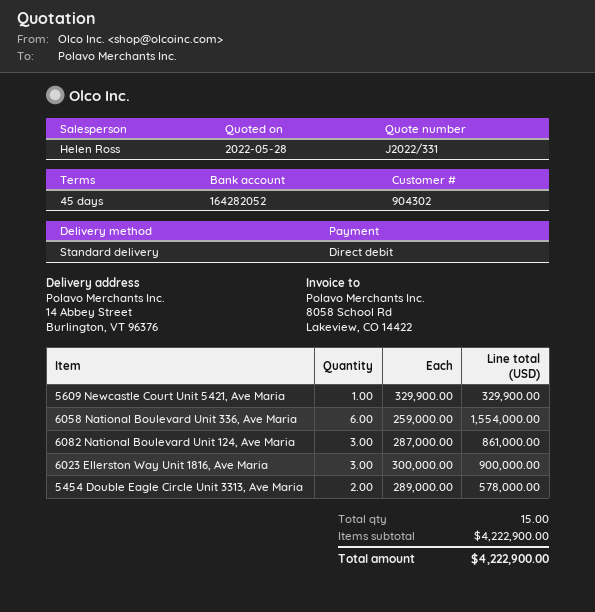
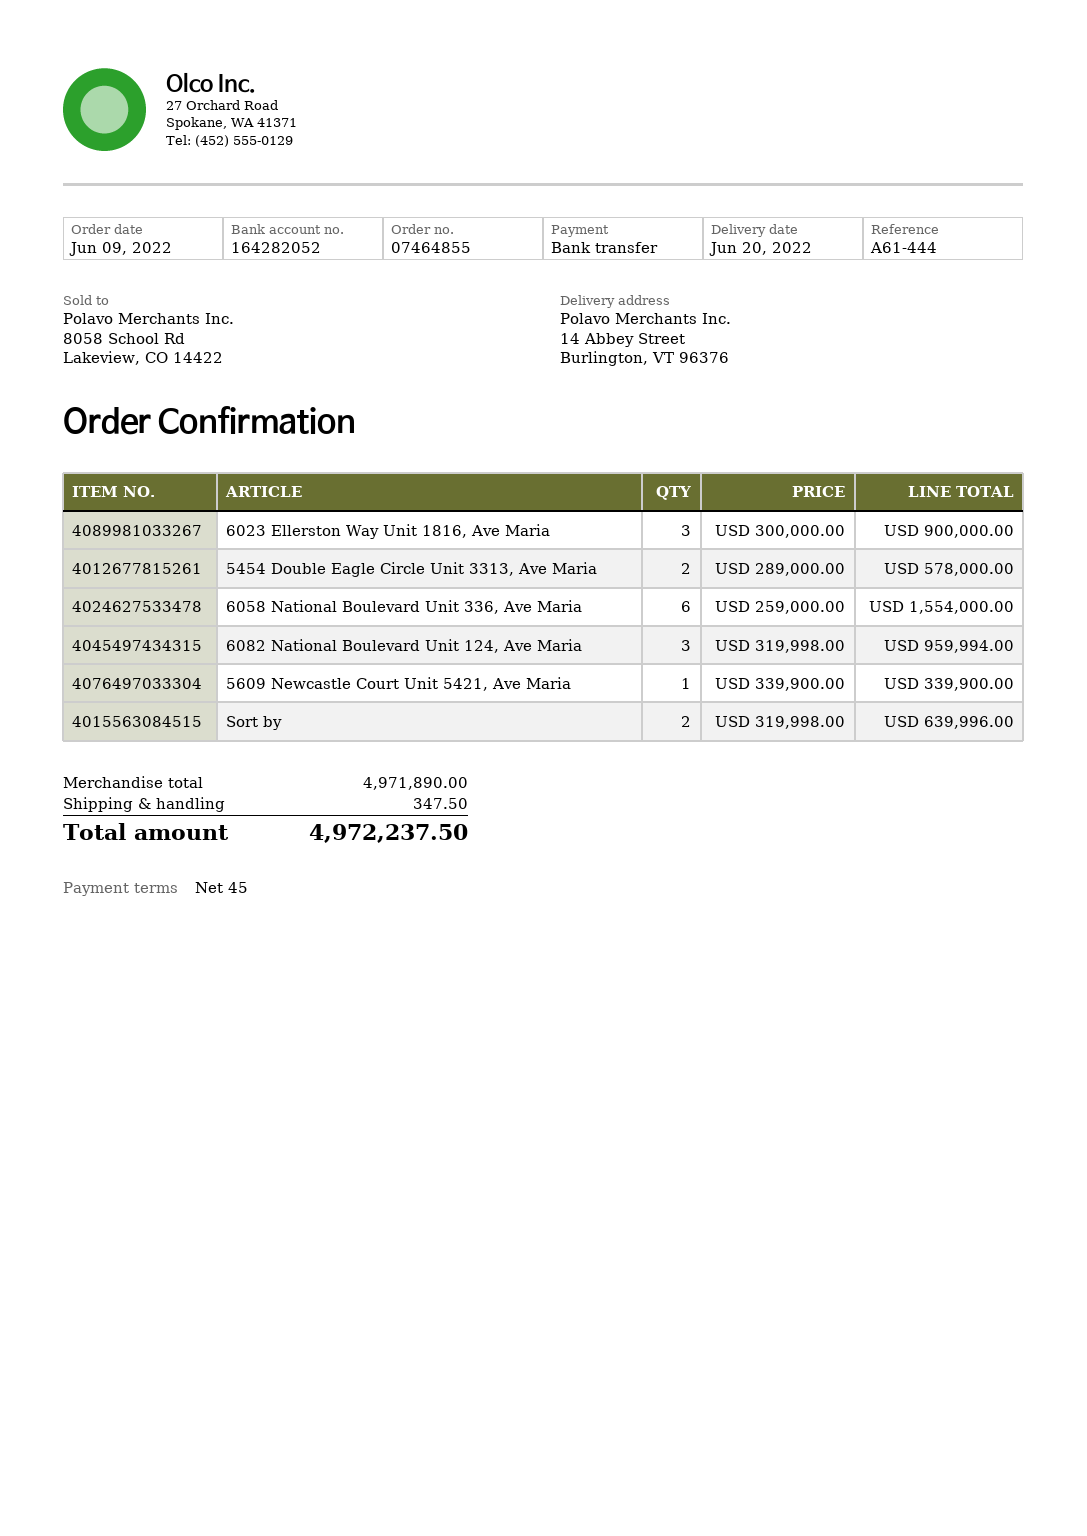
payment method: direct debit -> bank transfer
5609 Newcastle Court Unit 5421, Ave Maria: 1 x 329900.00 = 329900.00 -> 1 x 339900.00 = 339900.00
6082 National Boulevard Unit 124, Ave Maria: 3 x 287000.00 = 861000.00 -> 3 x 319998.00 = 959994.00
Sort by: none -> 2 x 319998.00 = 639996.00
subtotal: 4222900.00 -> 4971890.00
shipping: none -> 347.50
total: 4222900.00 -> 4972237.50

